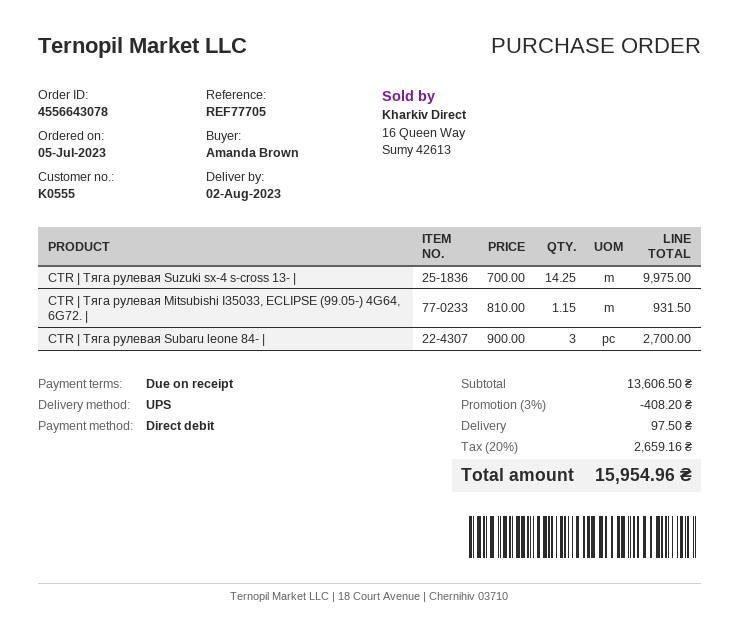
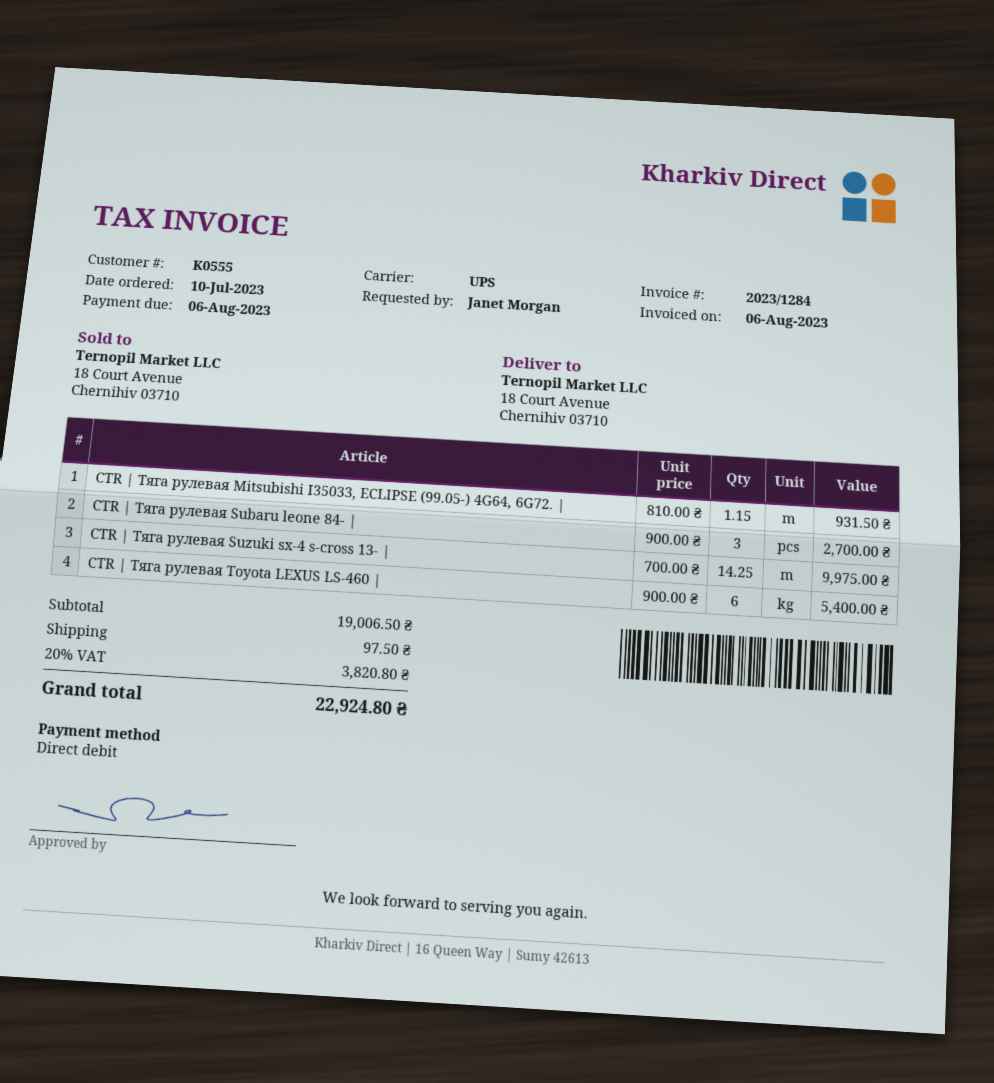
order date: 2023-07-05 -> 2023-07-10
ordered by: Amanda Brown -> Janet Morgan
CTR | Тяга рулевая Toyota LEXUS LS-460 |: none -> 6 x 900.00 = 5400.00
subtotal: 13606.50 -> 19006.50
discount: 3% = 408.20 -> none
tax: 20% = 2659.16 -> 20% = 3820.80
total: 15954.96 -> 22924.80

